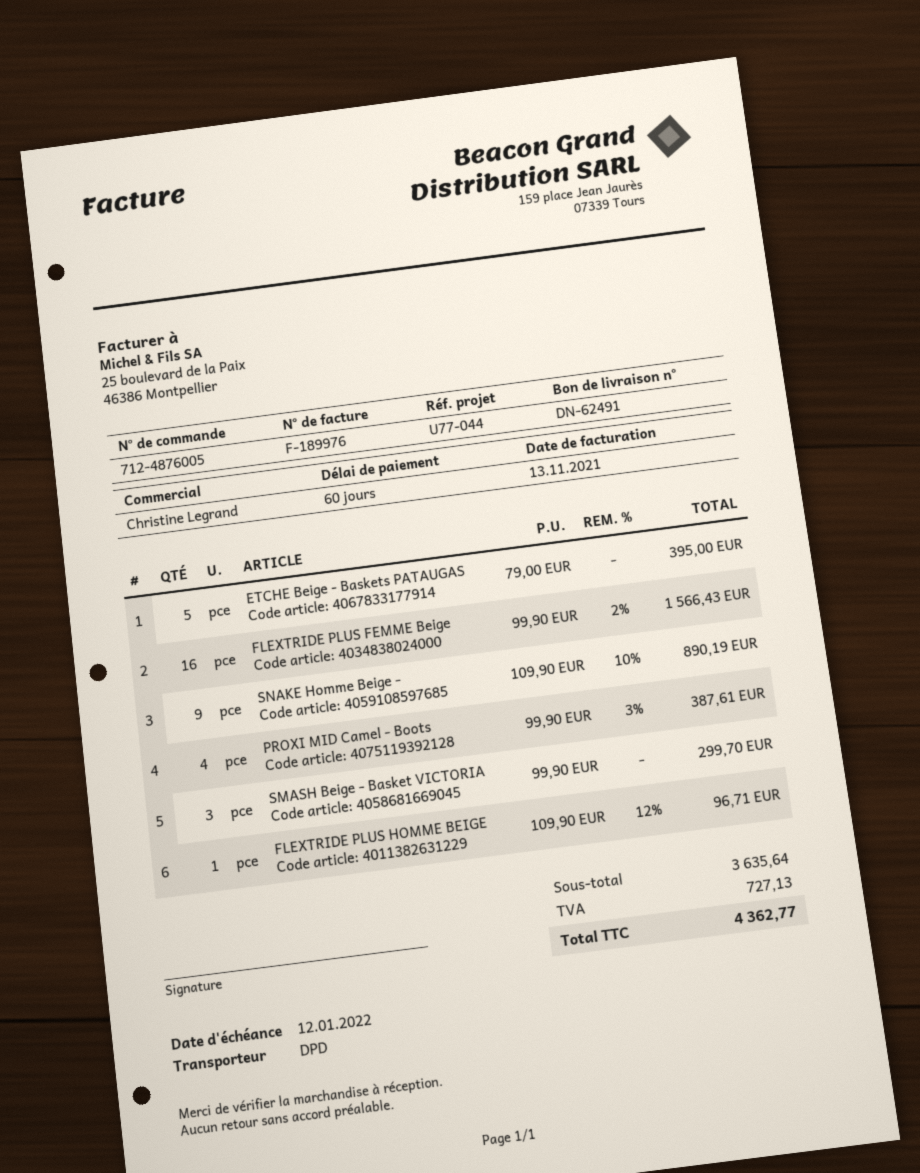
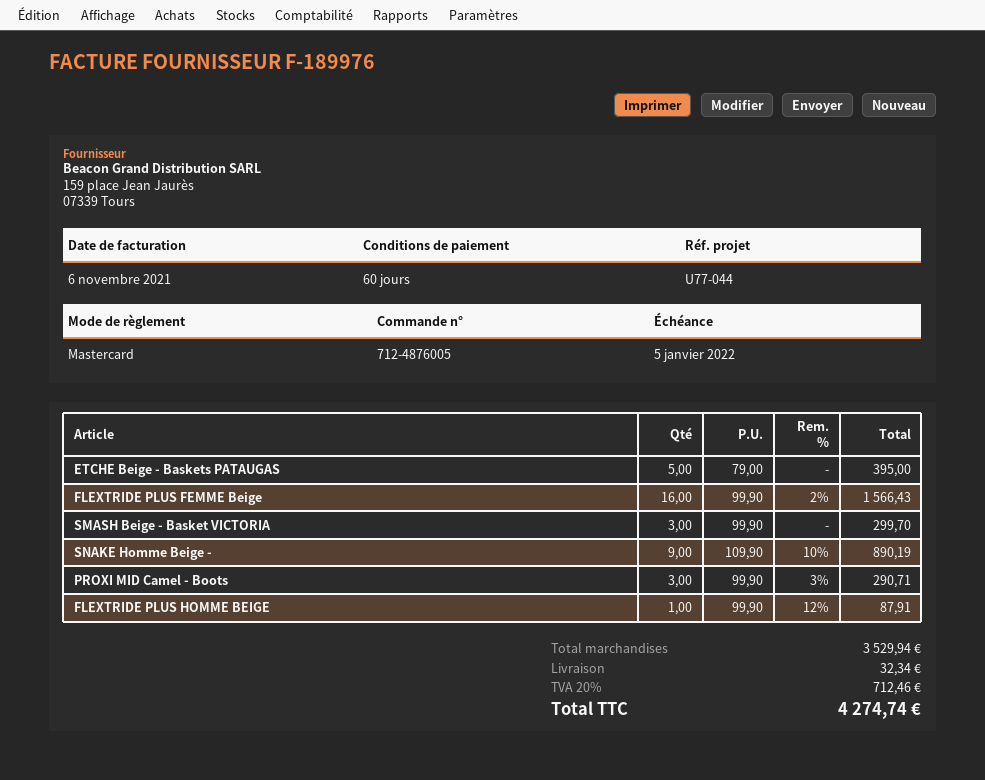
invoice date: 2021-11-13 -> 2021-11-06
due date: 2022-01-12 -> 2022-01-05
PROXI MID Camel - Boots: 4 x 99.90 - 3% = 387.61 -> 3 x 99.90 - 3% = 290.71
FLEXTRIDE PLUS HOMME BEIGE: 1 x 109.90 - 12% = 96.71 -> 1 x 99.90 - 12% = 87.91
subtotal: 3635.64 -> 3529.94
shipping: none -> 32.34
tax: 727.13 -> 712.46
total: 4362.77 -> 4274.74

